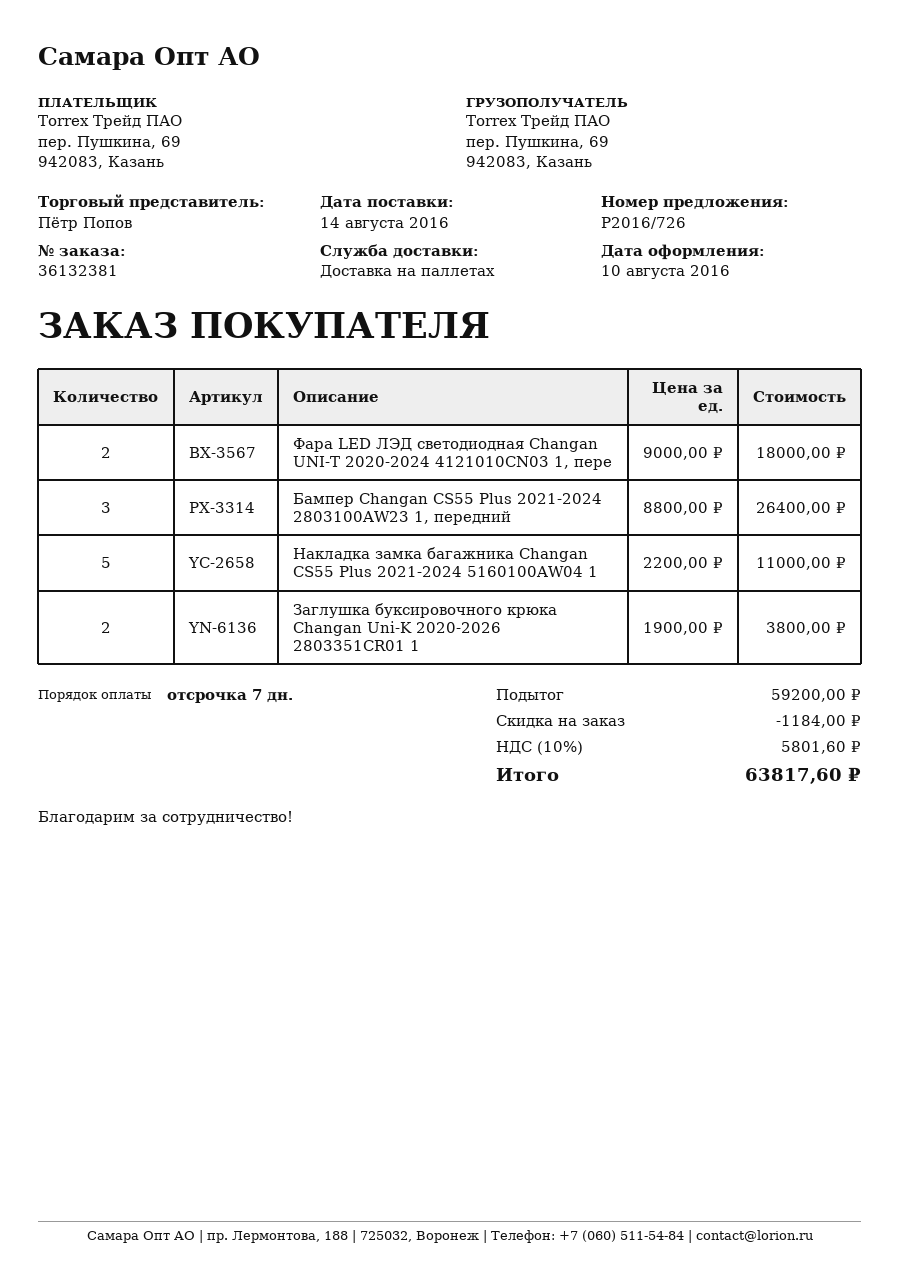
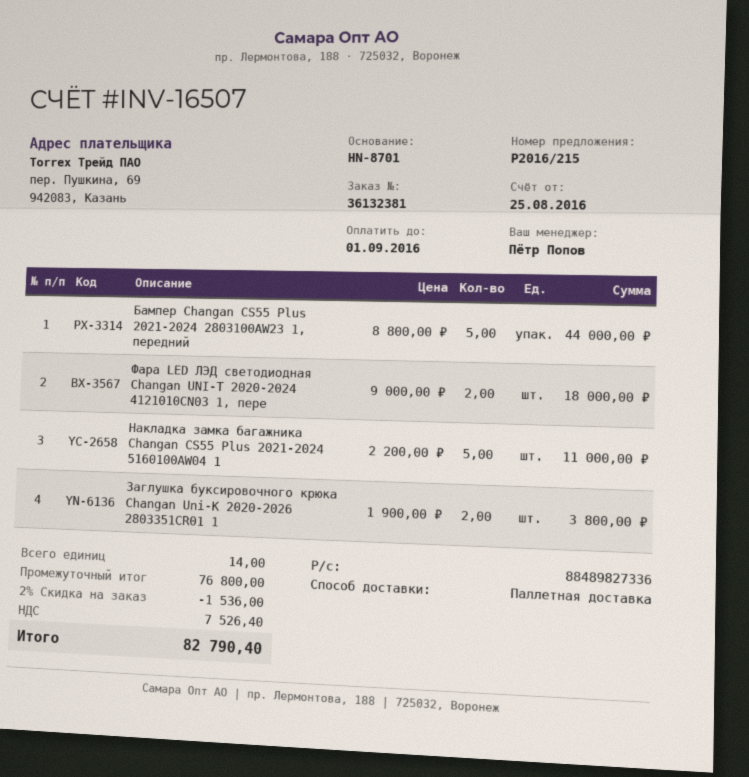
quote number: P2016/726 -> P2016/215
Бампер Changan CS55 Plus 2021-2024 2803100AW23 1, передний: 3 x 8800.00 = 26400.00 -> 5 x 8800.00 = 44000.00
subtotal: 59200.00 -> 76800.00
discount: 1184.00 -> 1536.00
tax: 5801.60 -> 7526.40
total: 63817.60 -> 82790.40

